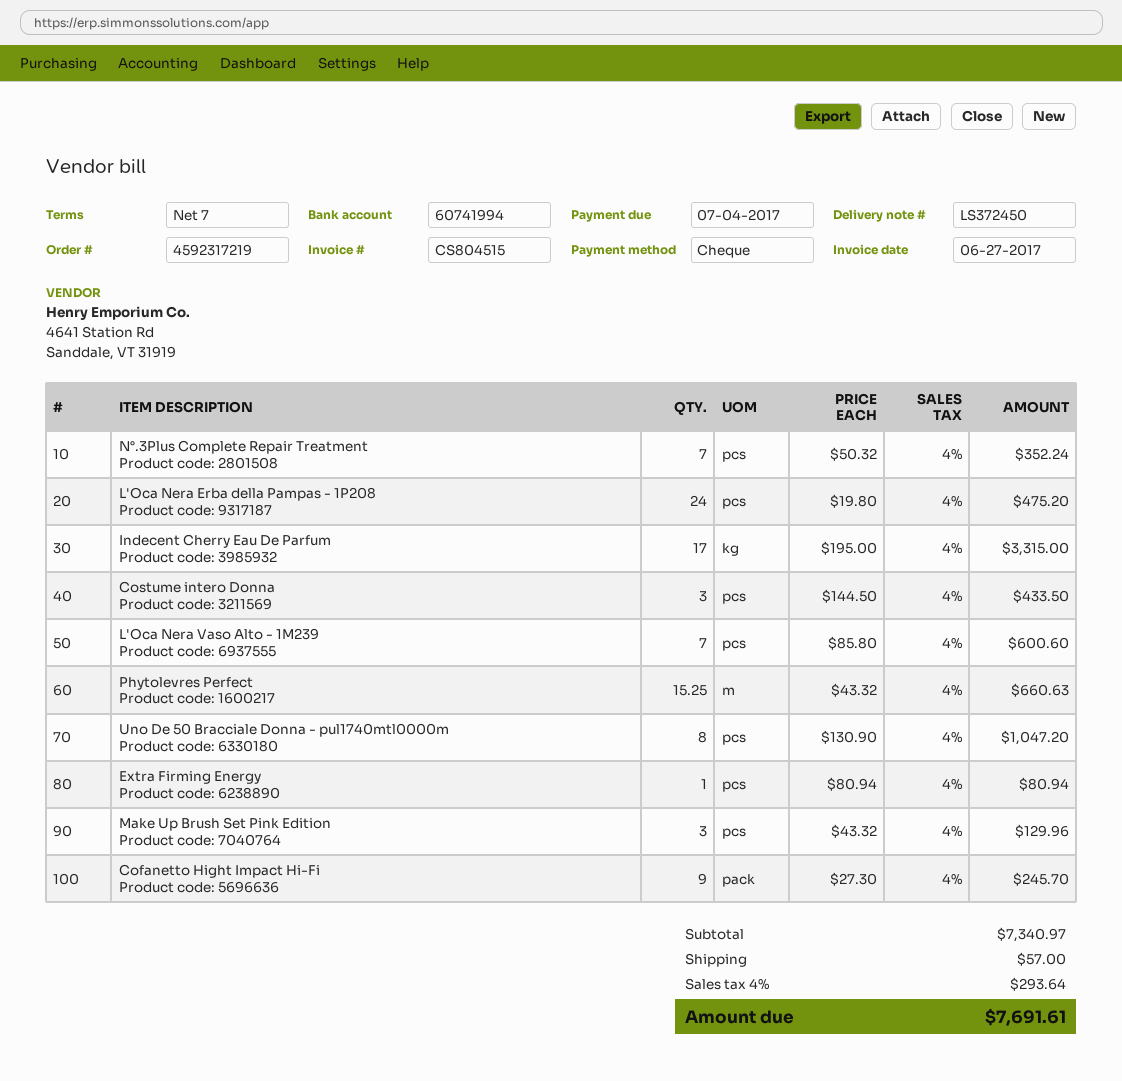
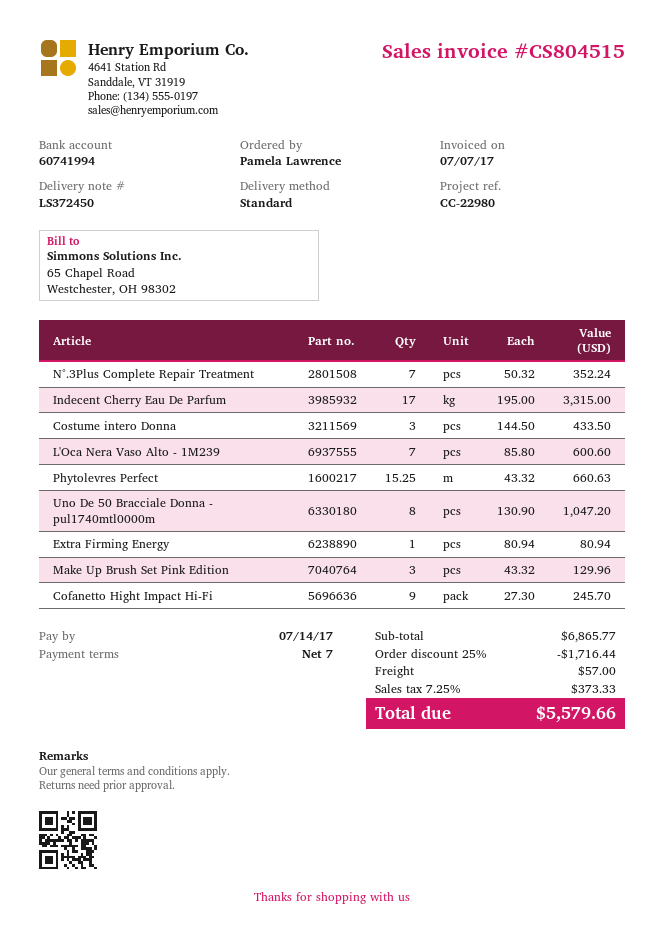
invoice date: 2017-06-27 -> 2017-07-07
due date: 2017-07-04 -> 2017-07-14
L'Oca Nera Erba della Pampas - 1P208: 24 x 19.80 = 475.20 -> none
subtotal: 7340.97 -> 6865.77
discount: none -> 25% = 1716.44
tax: 4% = 293.64 -> 7.25% = 373.33
total: 7691.61 -> 5579.66

